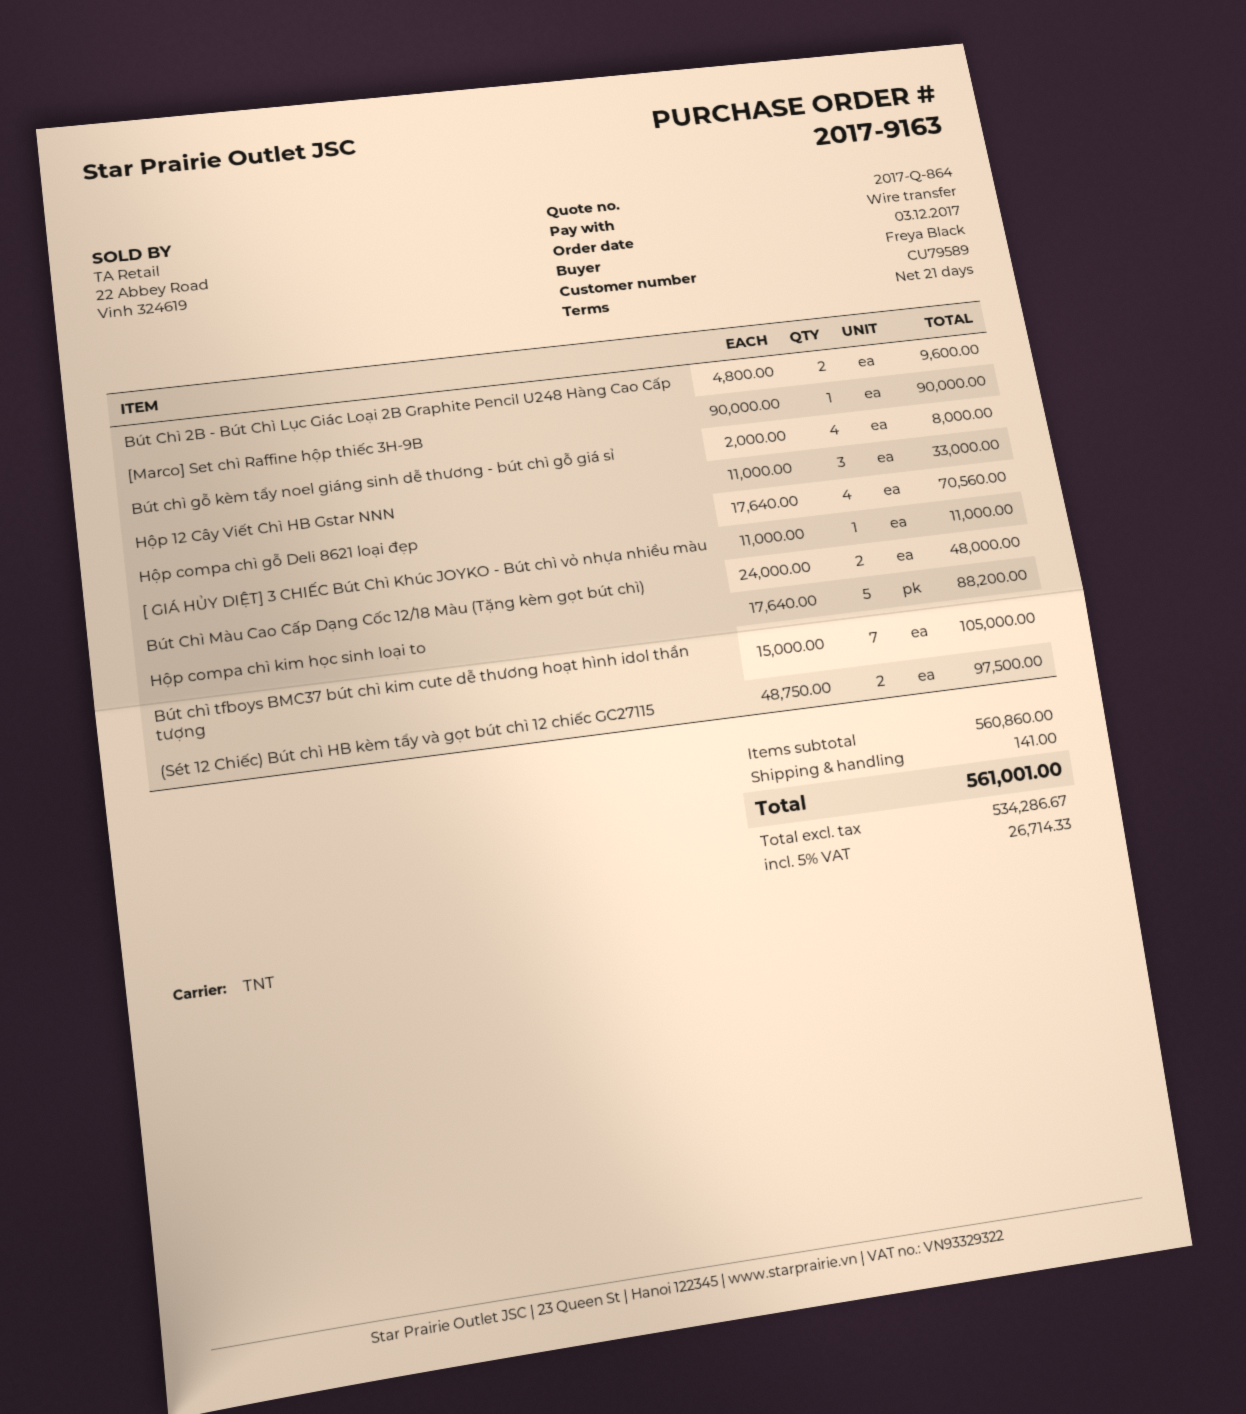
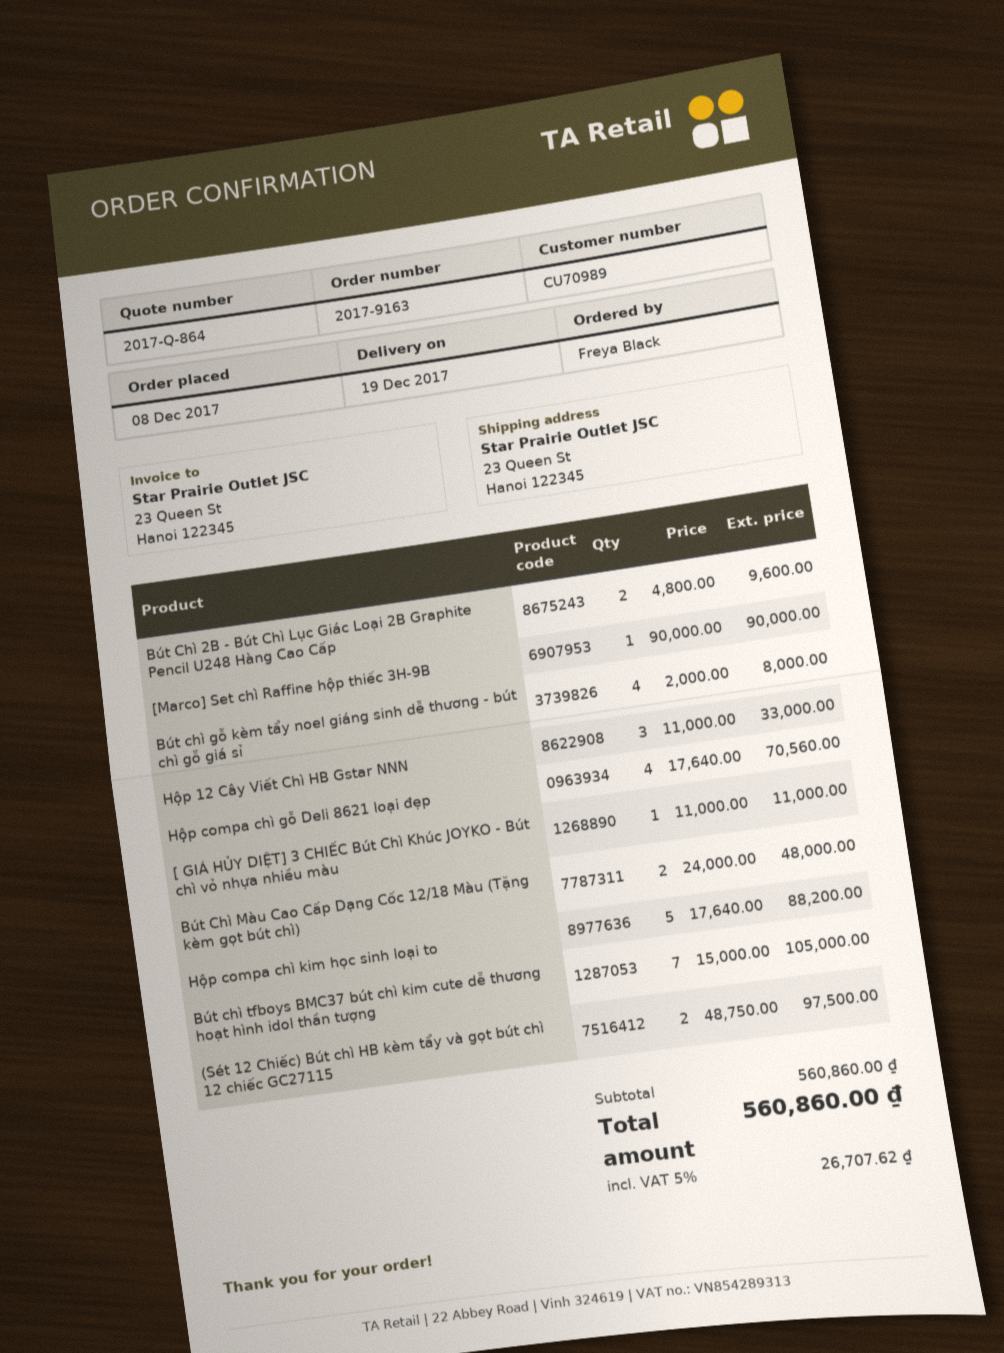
order date: 2017-12-03 -> 2017-12-08
customer number: CU79589 -> CU70989
shipping: 141.00 -> none
tax: 5% = 26714.33 -> 5% = 26707.62
total: 561001.00 -> 560860.00

